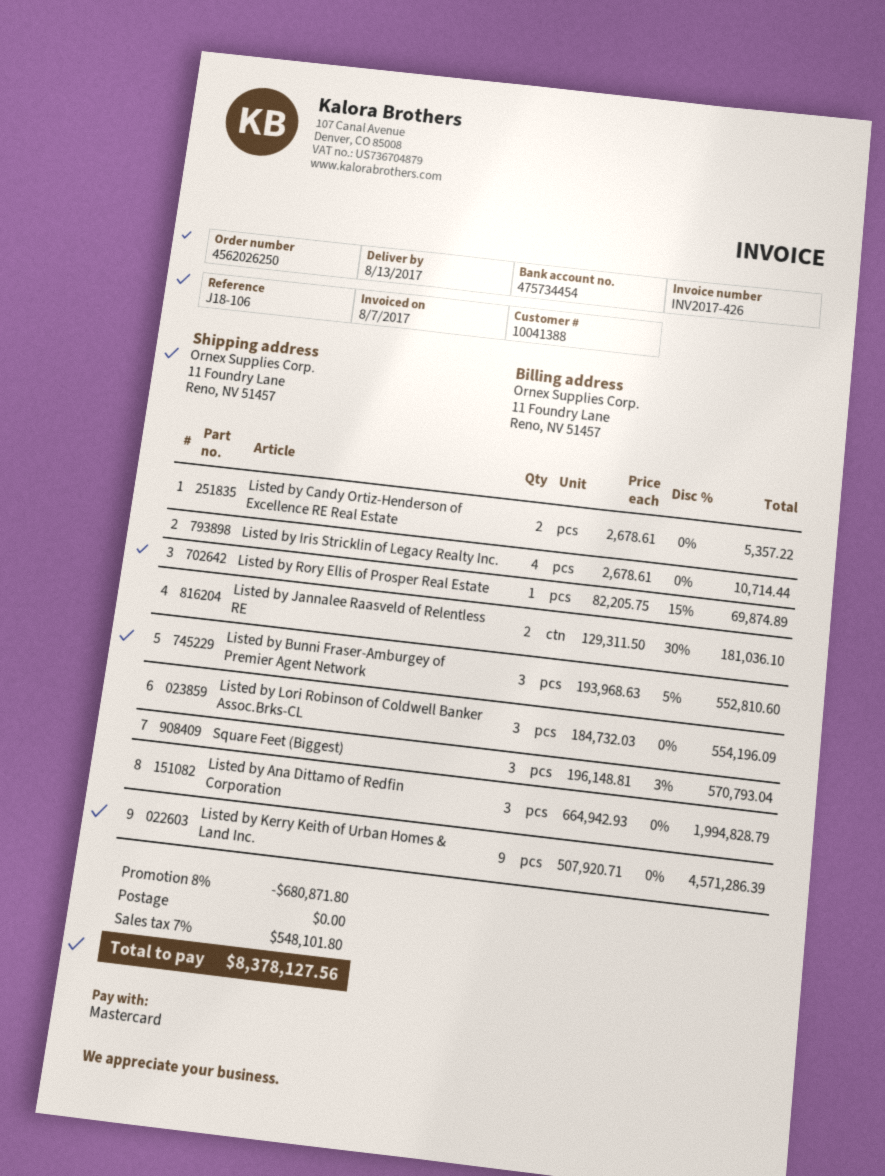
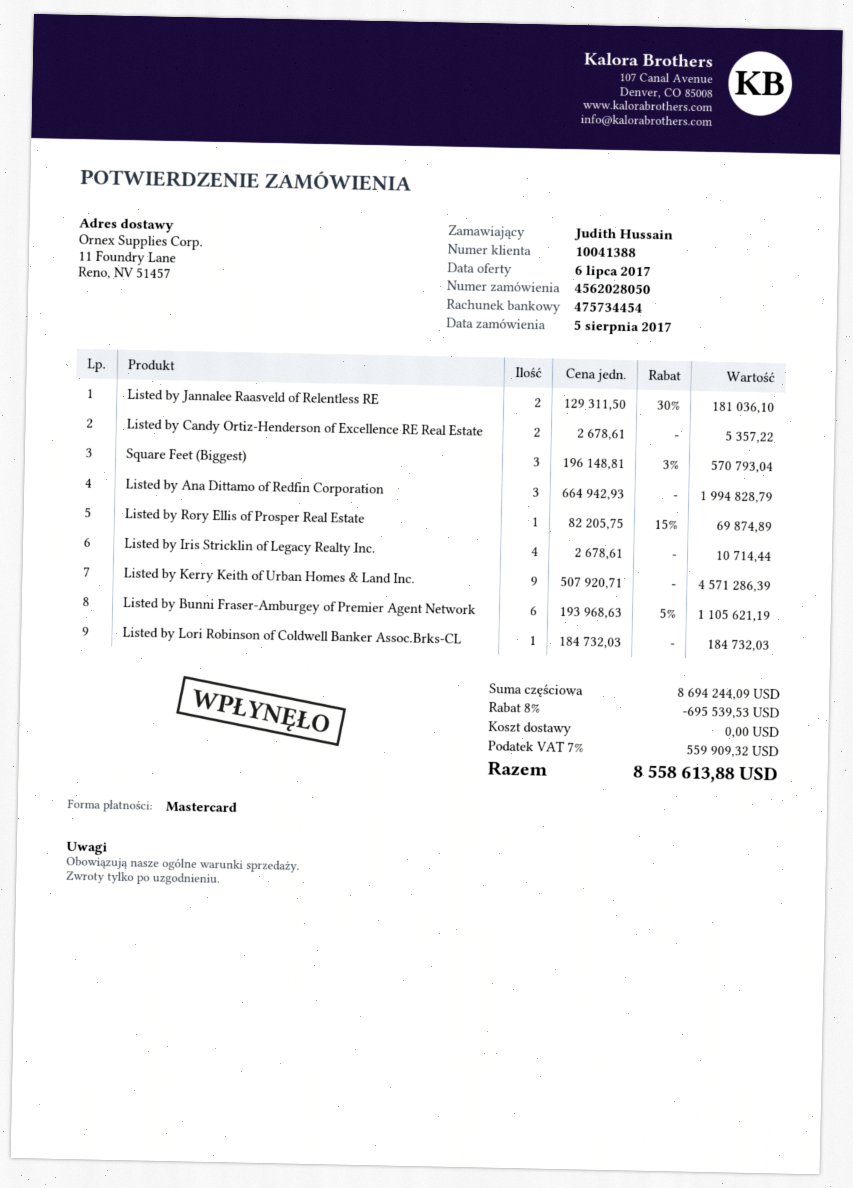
order number: 4562026250 -> 4562028050
Listed by Bunni Fraser-Amburgey of Premier Agent Network: 3 x 193968.63 - 5% = 552810.60 -> 6 x 193968.63 - 5% = 1105621.19
Listed by Lori Robinson of Coldwell Banker Assoc.Brks-CL: 3 x 184732.03 = 554196.09 -> 1 x 184732.03 = 184732.03
discount: 8% = 680871.80 -> 8% = 695539.53
tax: 7% = 548101.80 -> 7% = 559909.32
total: 8378127.56 -> 8558613.88

